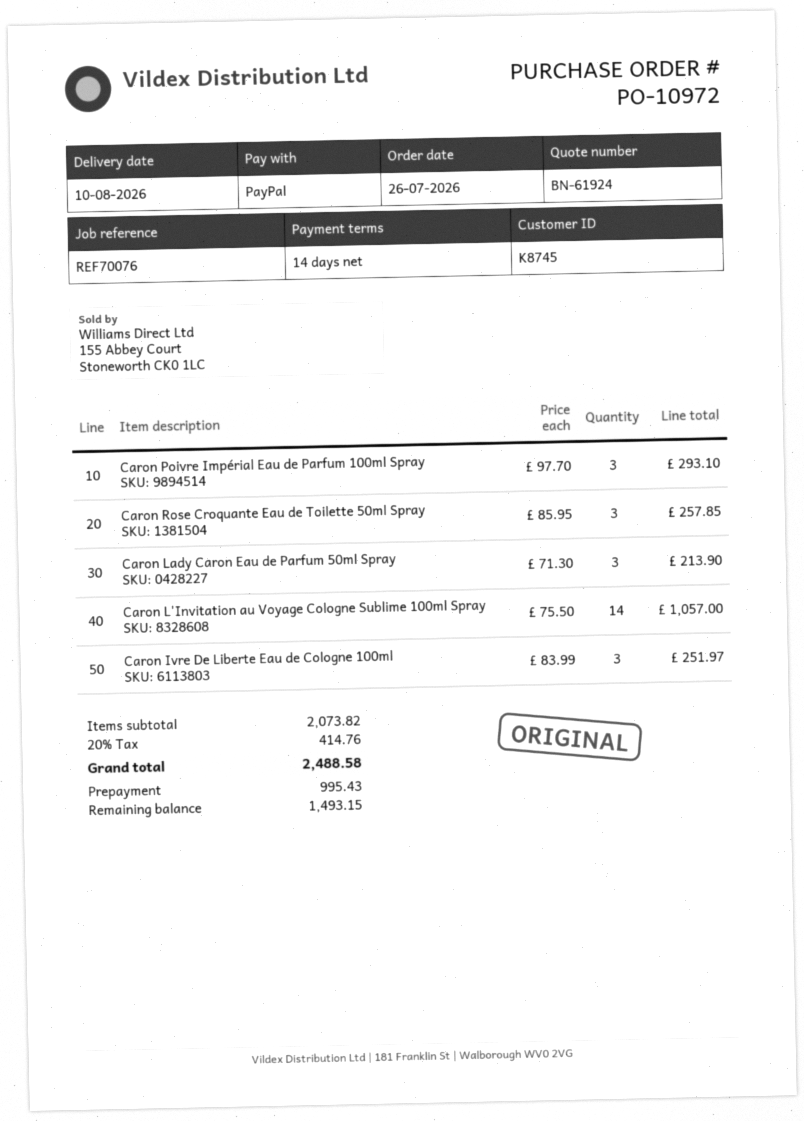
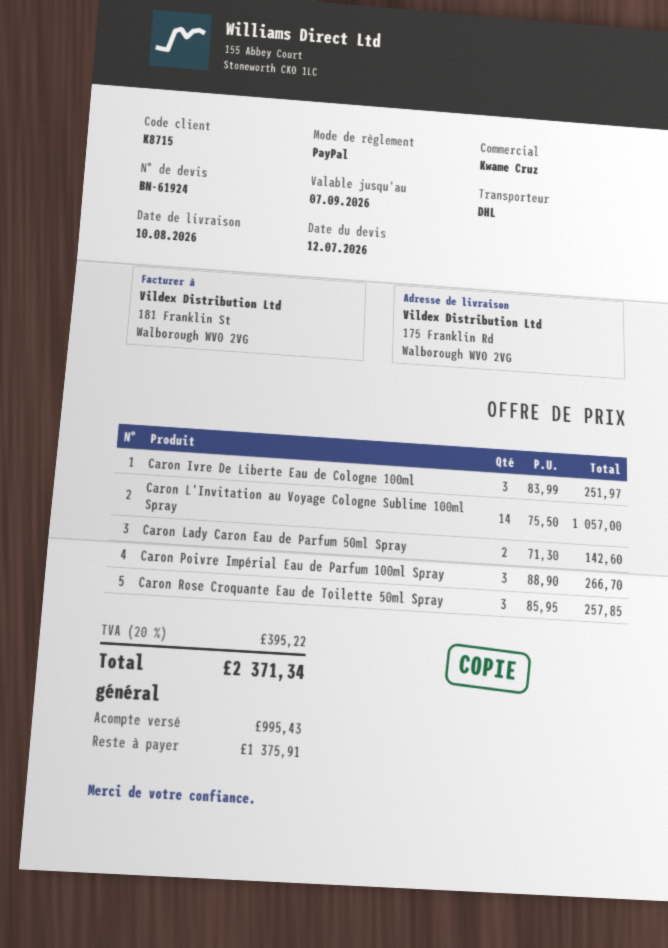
customer number: K8745 -> K8715
Caron Poivre Impérial Eau de Parfum 100ml Spray: 3 x 97.70 = 293.10 -> 3 x 88.90 = 266.70
Caron Lady Caron Eau de Parfum 50ml Spray: 3 x 71.30 = 213.90 -> 2 x 71.30 = 142.60
tax: 20% = 414.76 -> 20% = 395.22
total: 2488.58 -> 2371.34
balance: 1493.15 -> 1375.91

